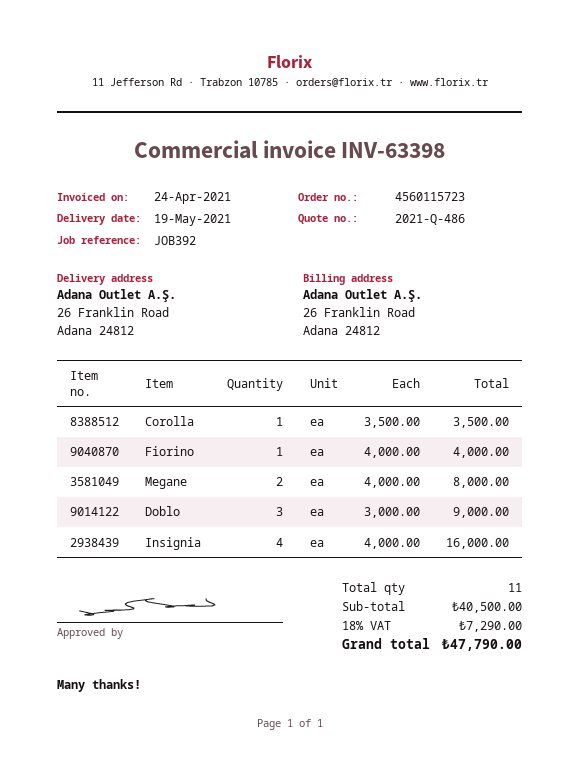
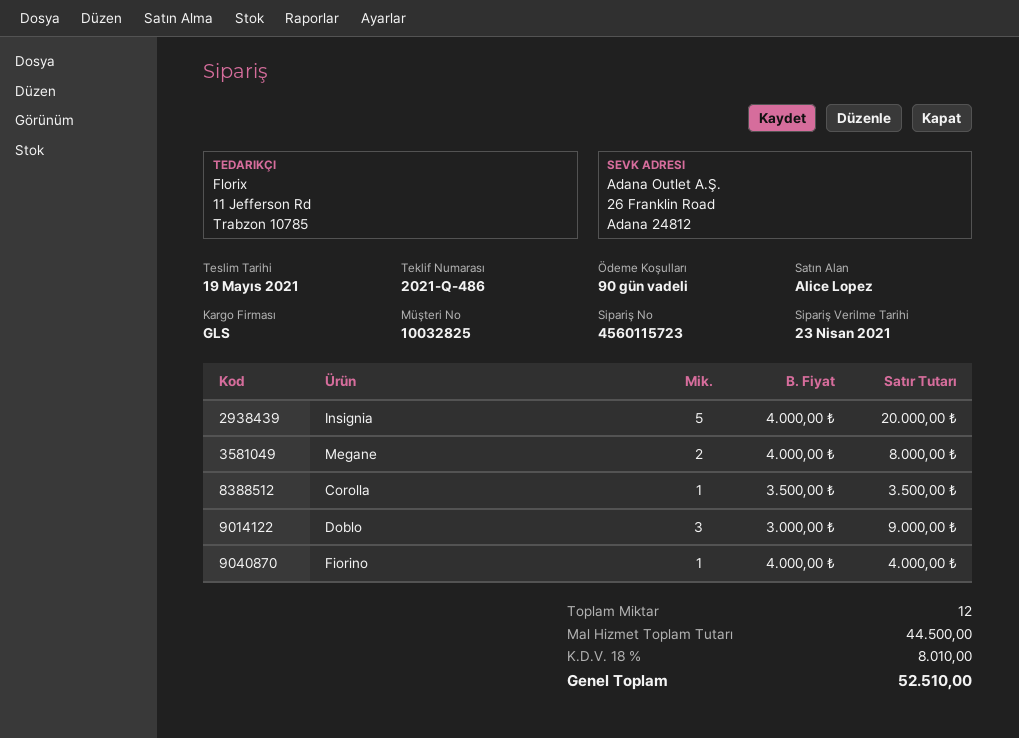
Insignia: 4 x 4000.00 = 16000.00 -> 5 x 4000.00 = 20000.00
total quantity: 11 -> 12
subtotal: 40500.00 -> 44500.00
tax: 18% = 7290.00 -> 18% = 8010.00
total: 47790.00 -> 52510.00

